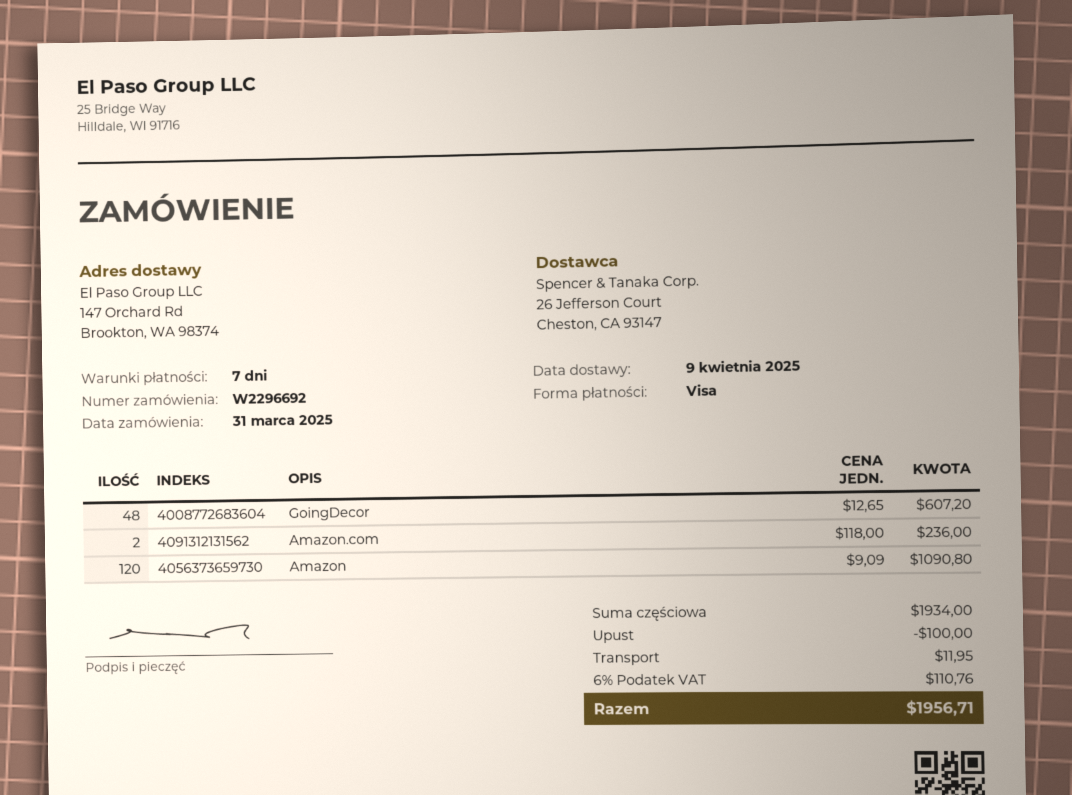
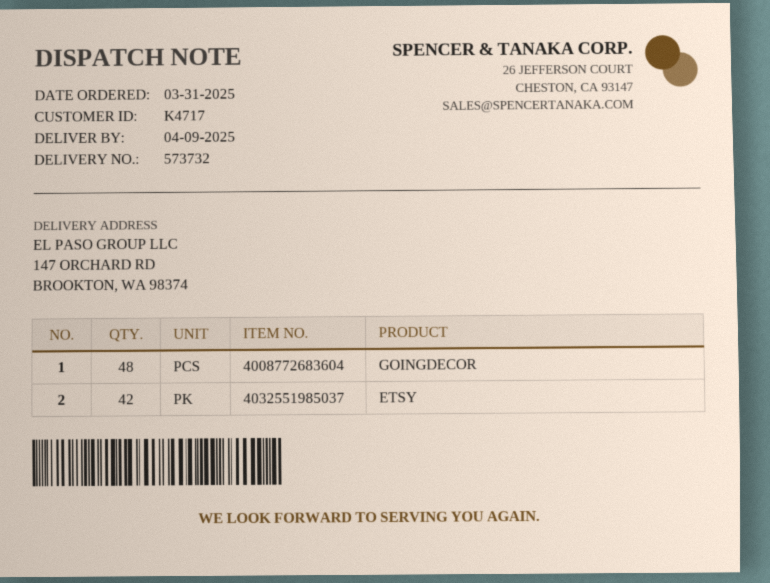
Amazon.com: 2 -> none
Amazon: 120 -> none
ETSY: none -> 42

